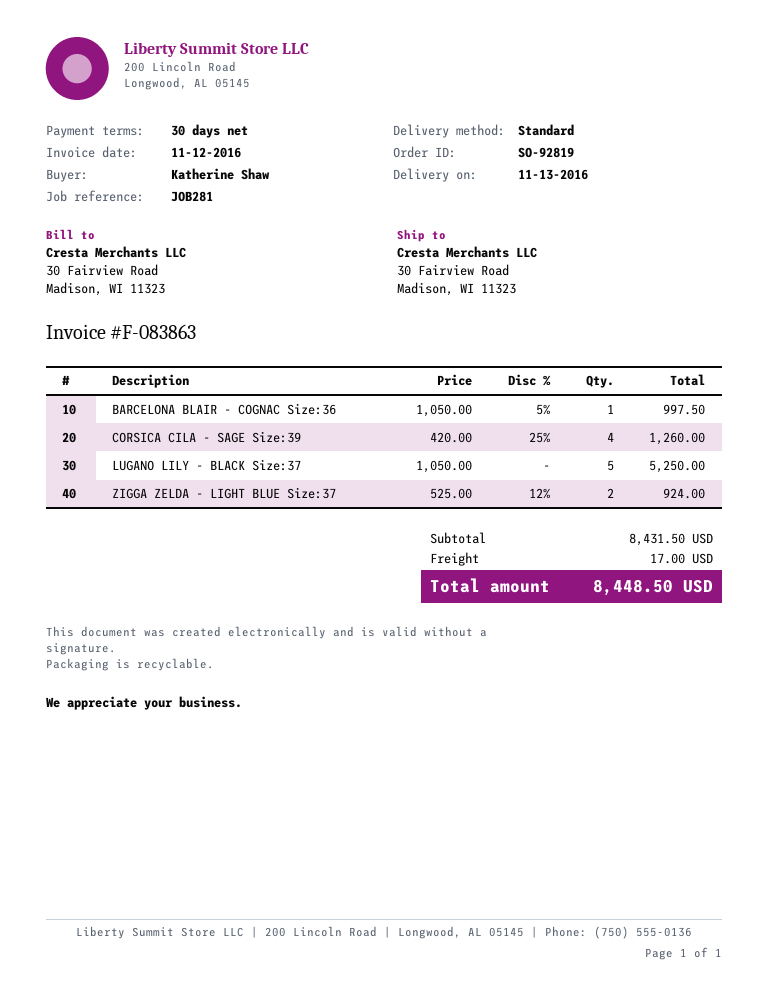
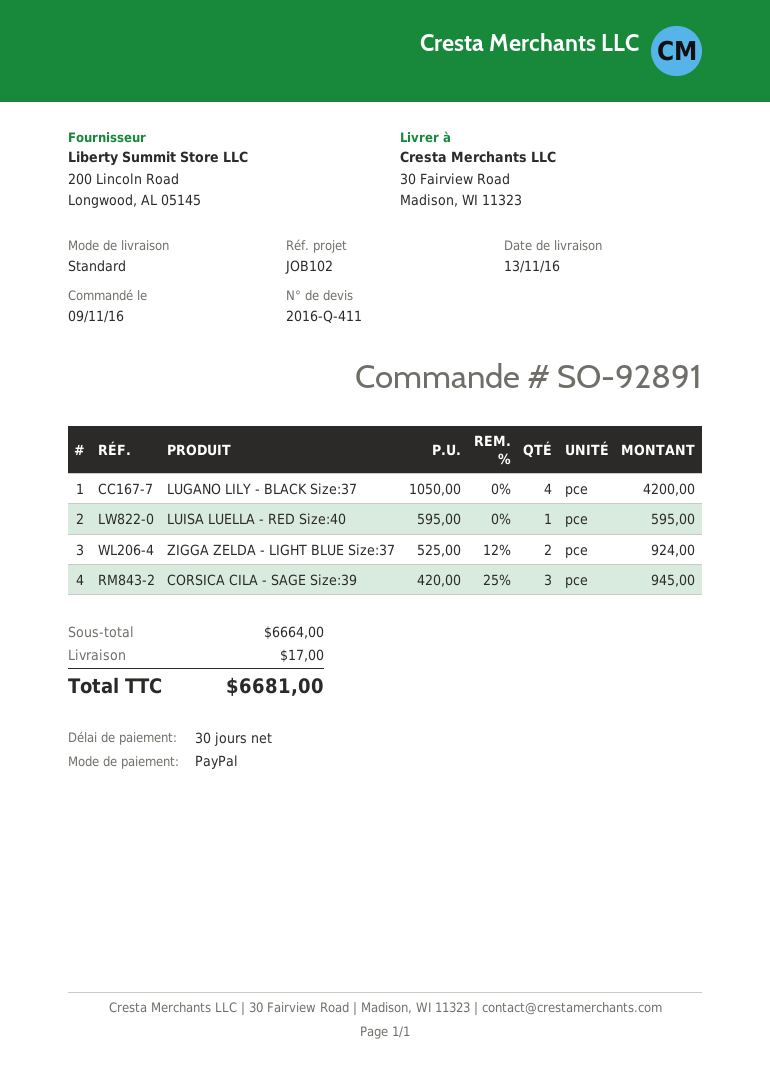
order number: SO-92819 -> SO-92891
reference: JOB281 -> JOB102
BARCELONA BLAIR - COGNAC Size:36: 1 x 1050.00 - 5% = 997.50 -> none
CORSICA CILA - SAGE Size:39: 4 x 420.00 - 25% = 1260.00 -> 3 x 420.00 - 25% = 945.00
LUGANO LILY - BLACK Size:37: 5 x 1050.00 = 5250.00 -> 4 x 1050.00 = 4200.00
LUISA LUELLA - RED Size:40: none -> 1 x 595.00 = 595.00
subtotal: 8431.50 -> 6664.00
total: 8448.50 -> 6681.00

